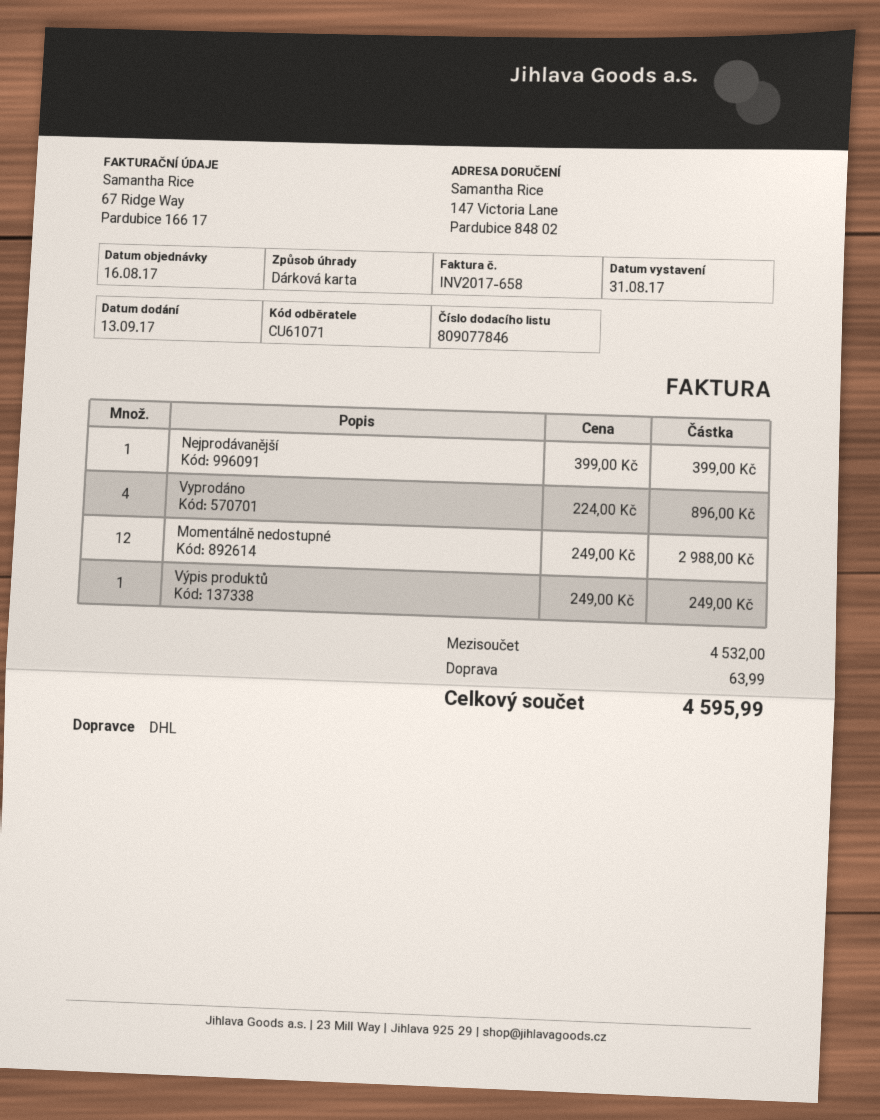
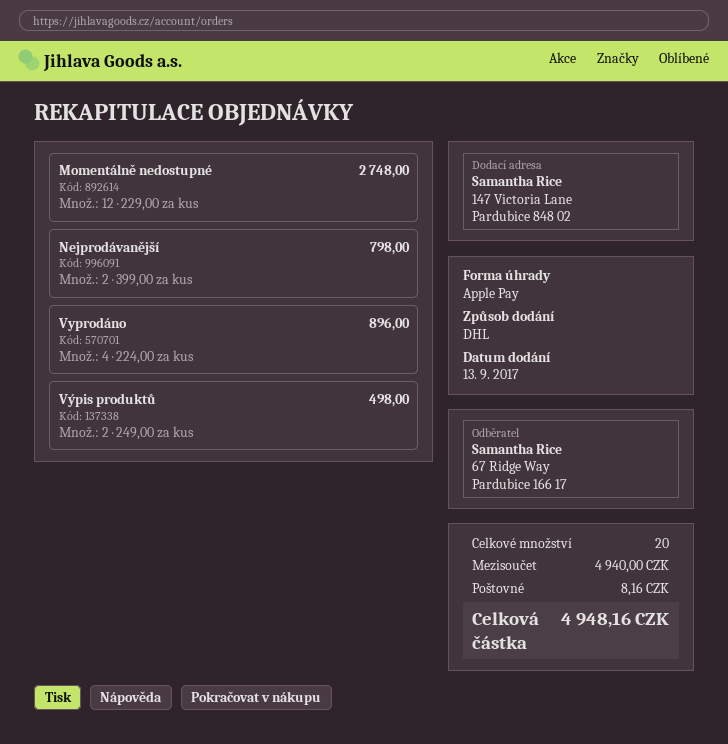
payment method: gift card -> Apple Pay
Nejprodávanější: 1 x 399.00 = 399.00 -> 2 x 399.00 = 798.00
Momentálně nedostupné: 12 x 249.00 = 2988.00 -> 12 x 229.00 = 2748.00
Výpis produktů: 1 x 249.00 = 249.00 -> 2 x 249.00 = 498.00
subtotal: 4532.00 -> 4940.00
shipping: 63.99 -> 8.16
total: 4595.99 -> 4948.16

